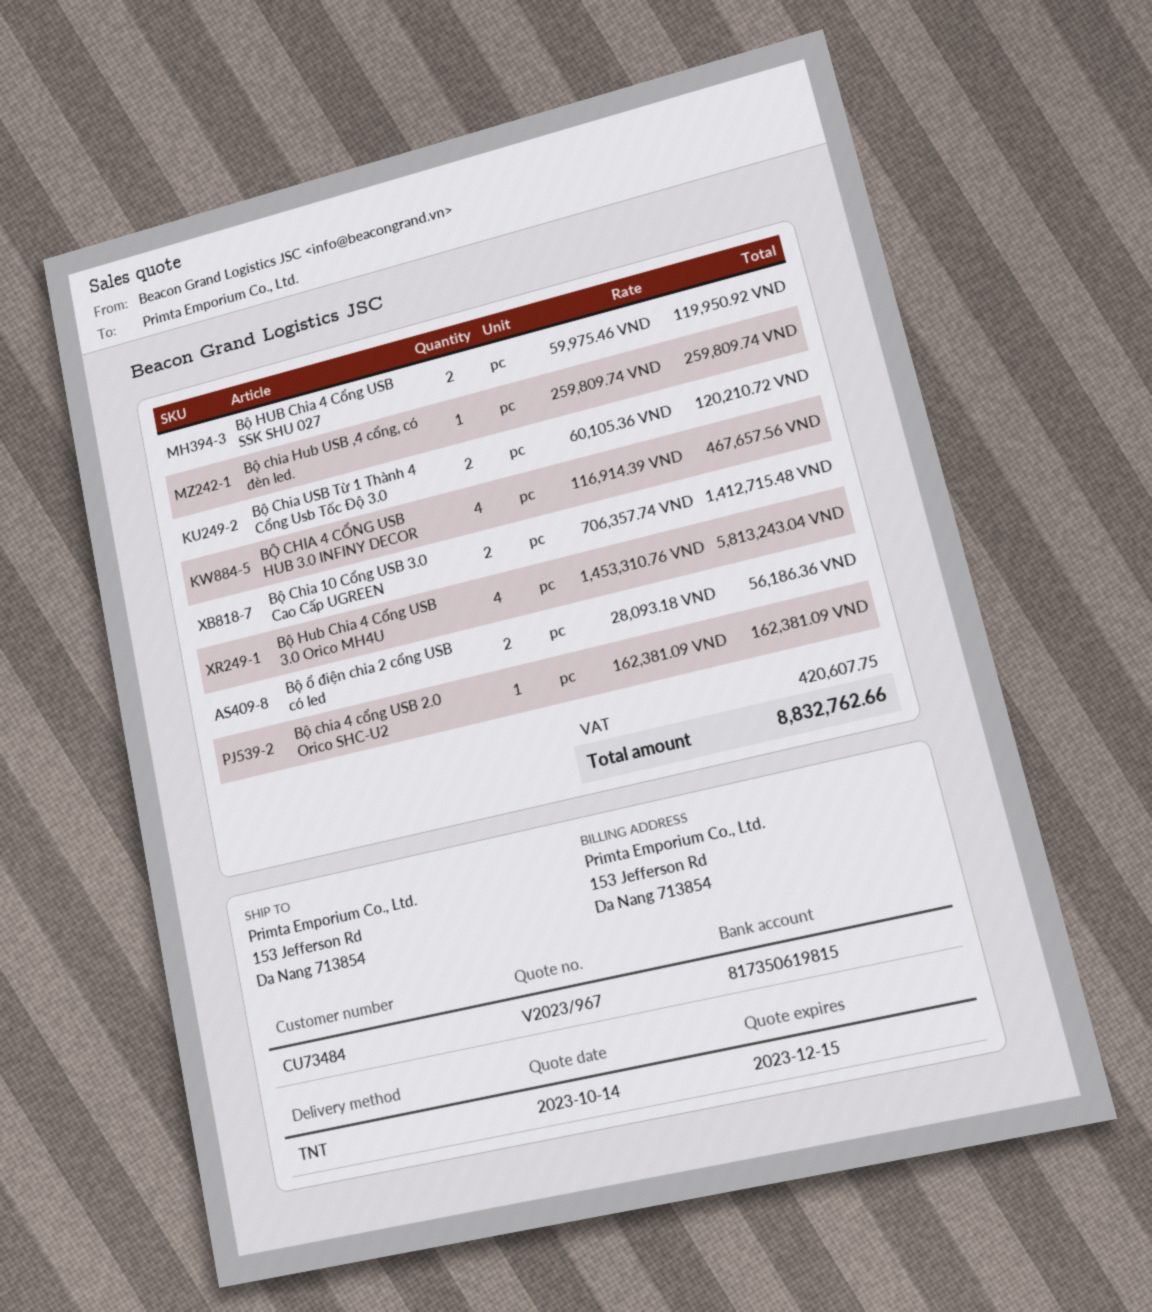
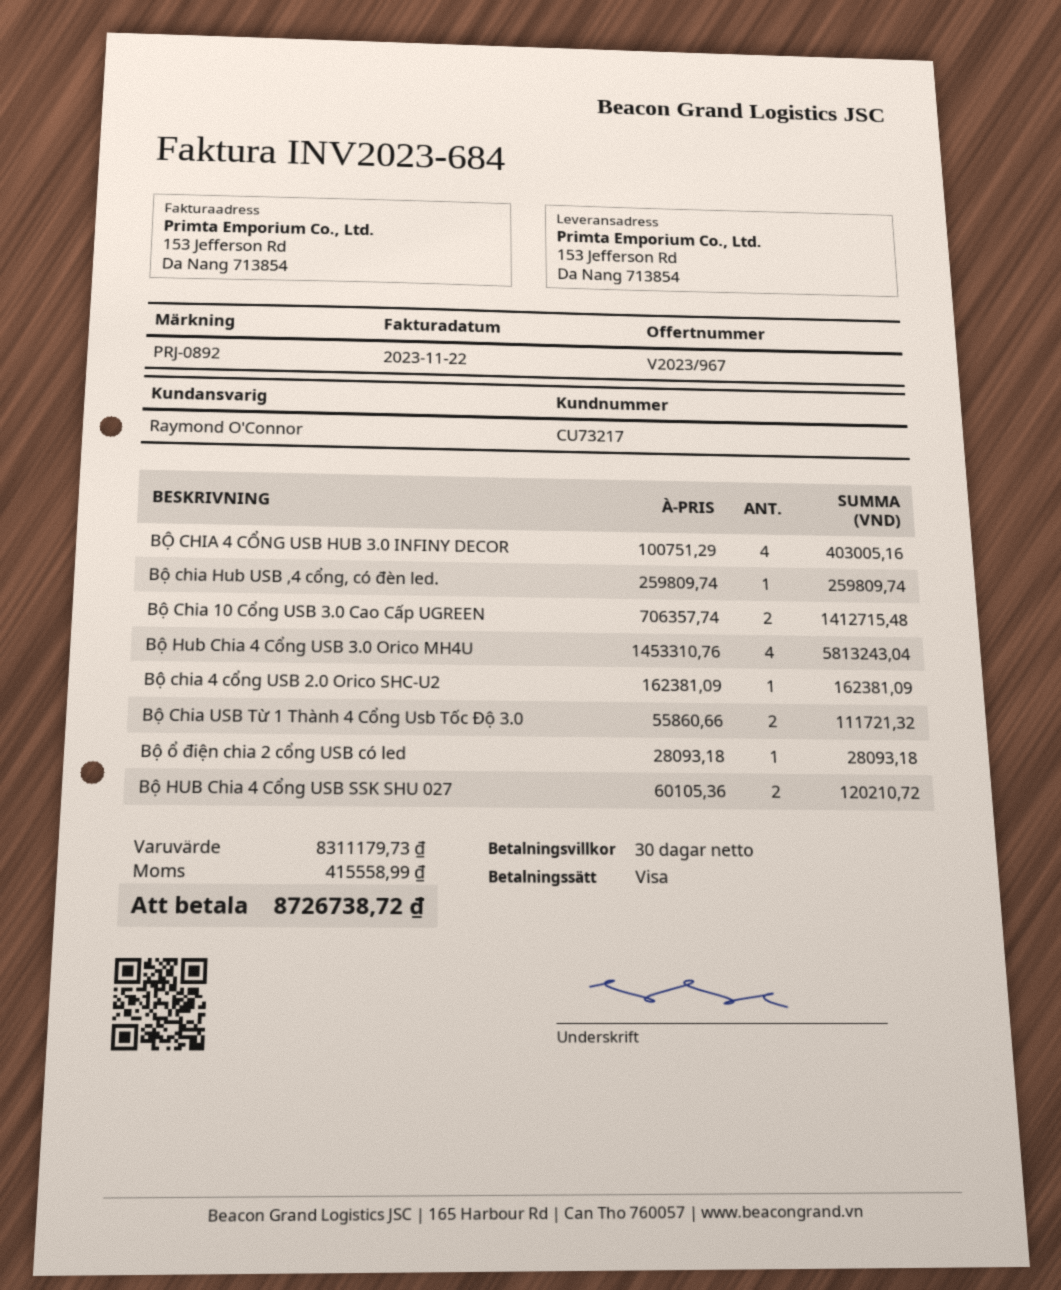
customer number: CU73484 -> CU73217
Bộ HUB Chia 4 Cổng USB SSK SHU 027: 2 x 59975.46 = 119950.92 -> 2 x 60105.36 = 120210.72
Bộ Chia USB Từ 1 Thành 4 Cổng Usb Tốc Độ 3.0: 2 x 60105.36 = 120210.72 -> 2 x 55860.66 = 111721.32
BỘ CHIA 4 CỔNG USB HUB 3.0 INFINY DECOR: 4 x 116914.39 = 467657.56 -> 4 x 100751.29 = 403005.16
Bộ ổ điện chia 2 cổng USB có led: 2 x 28093.18 = 56186.36 -> 1 x 28093.18 = 28093.18
tax: 420607.75 -> 415558.99
total: 8832762.66 -> 8726738.72

